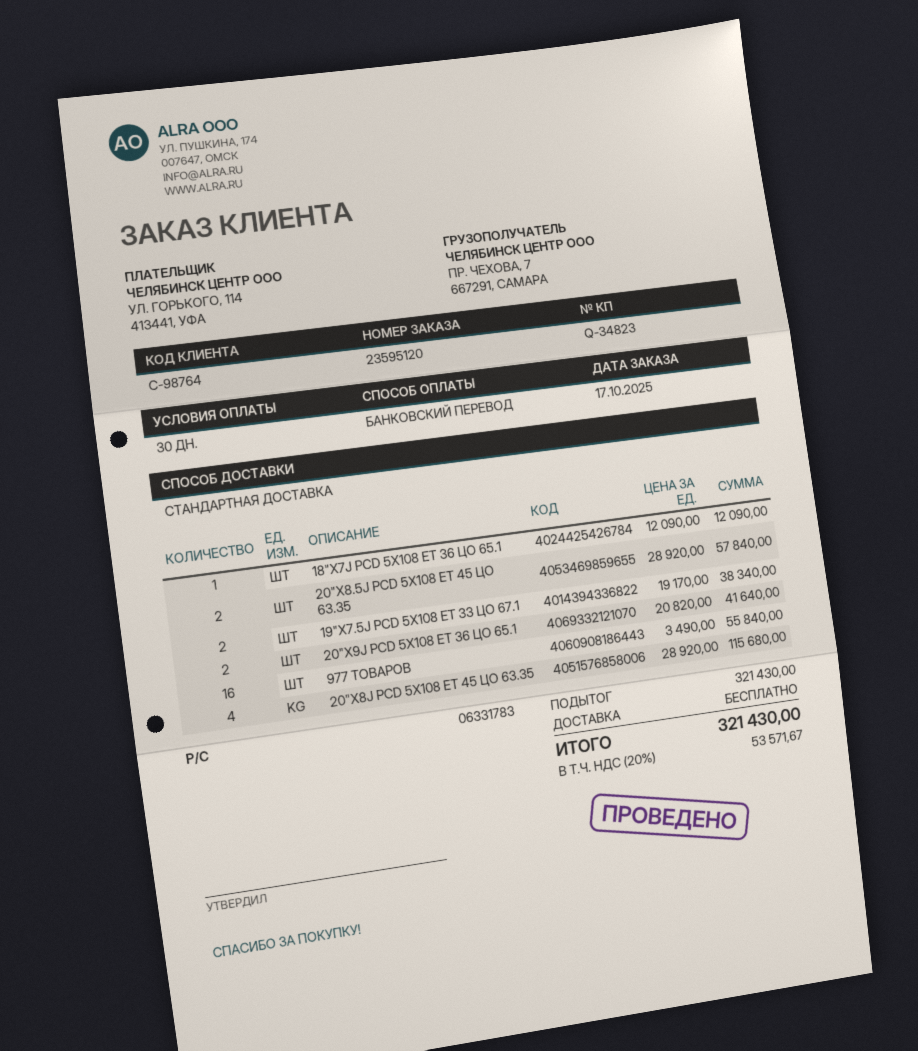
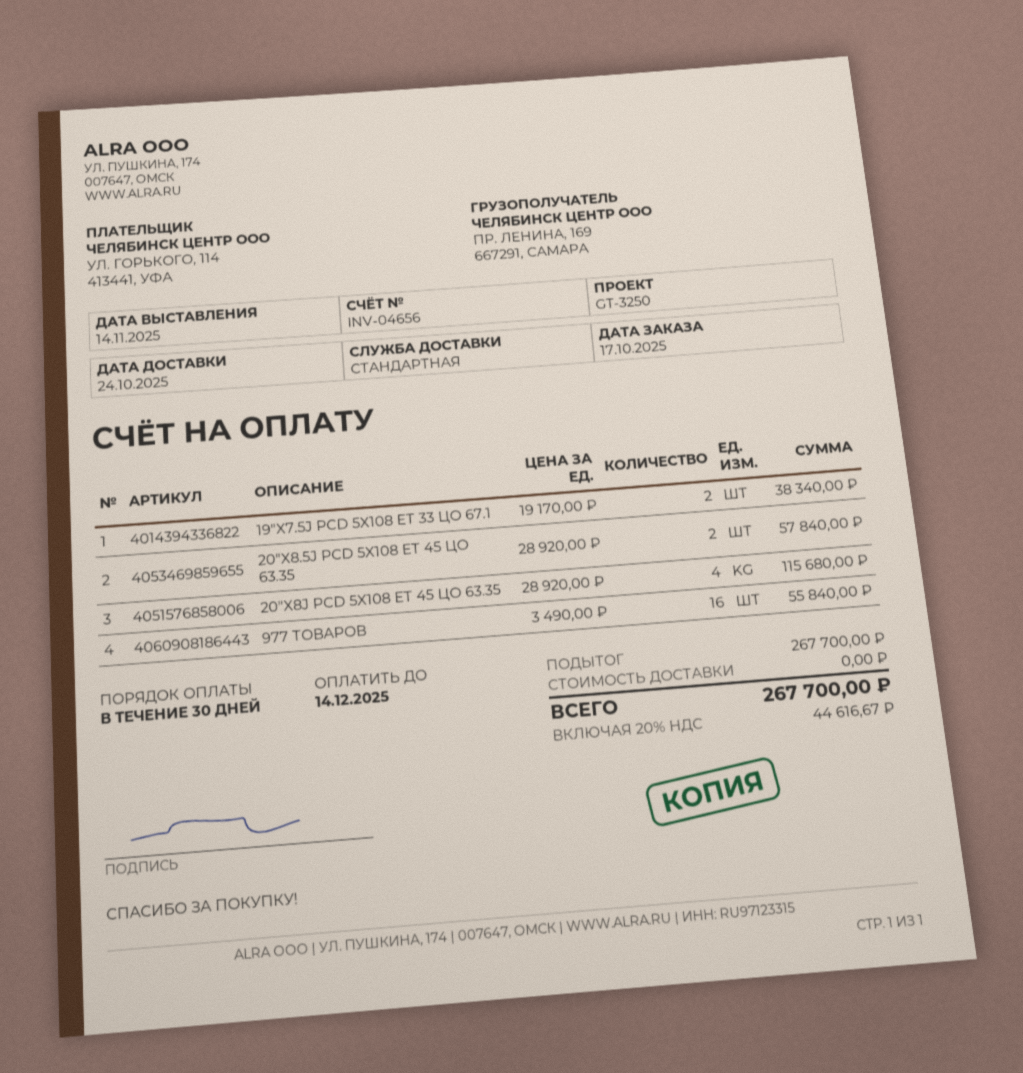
ship to: ПР. ЧЕХОВА, 7, 667291, САМАРА -> ПР. ЛЕНИНА, 169, 667291, САМАРА
18"X7J PCD 5X108 ЕТ 36 ЦО 65.1: 1 x 12090.00 = 12090.00 -> none
20"X9J PCD 5X108 ЕТ 36 ЦО 65.1: 2 x 20820.00 = 41640.00 -> none
subtotal: 321430.00 -> 267700.00
tax: 20% = 53571.67 -> 20% = 44616.67
total: 321430.00 -> 267700.00

